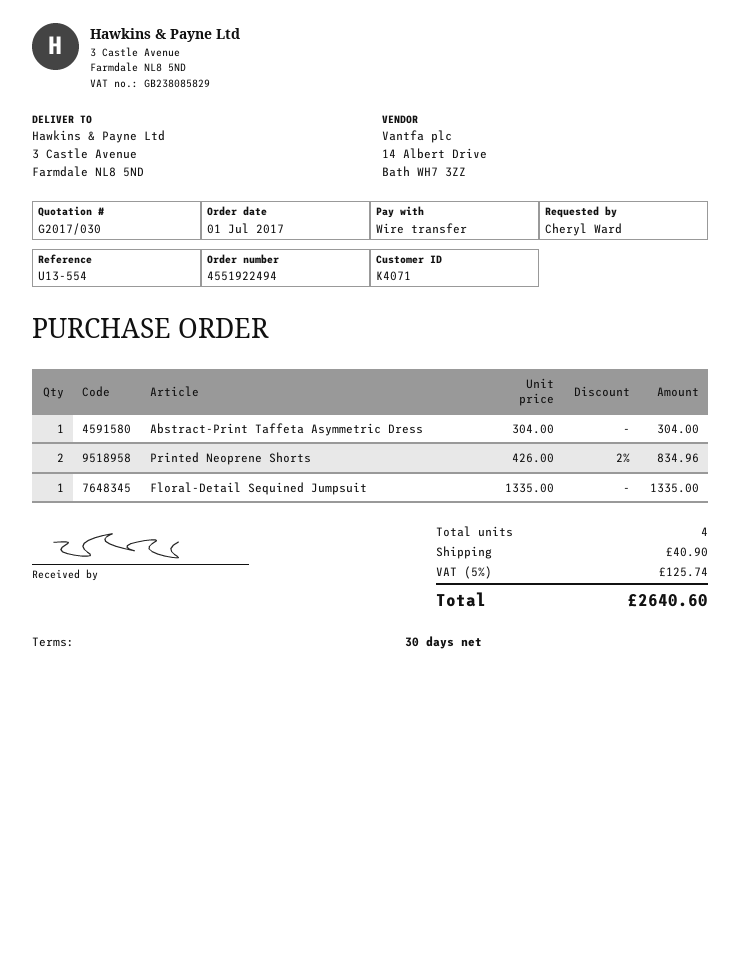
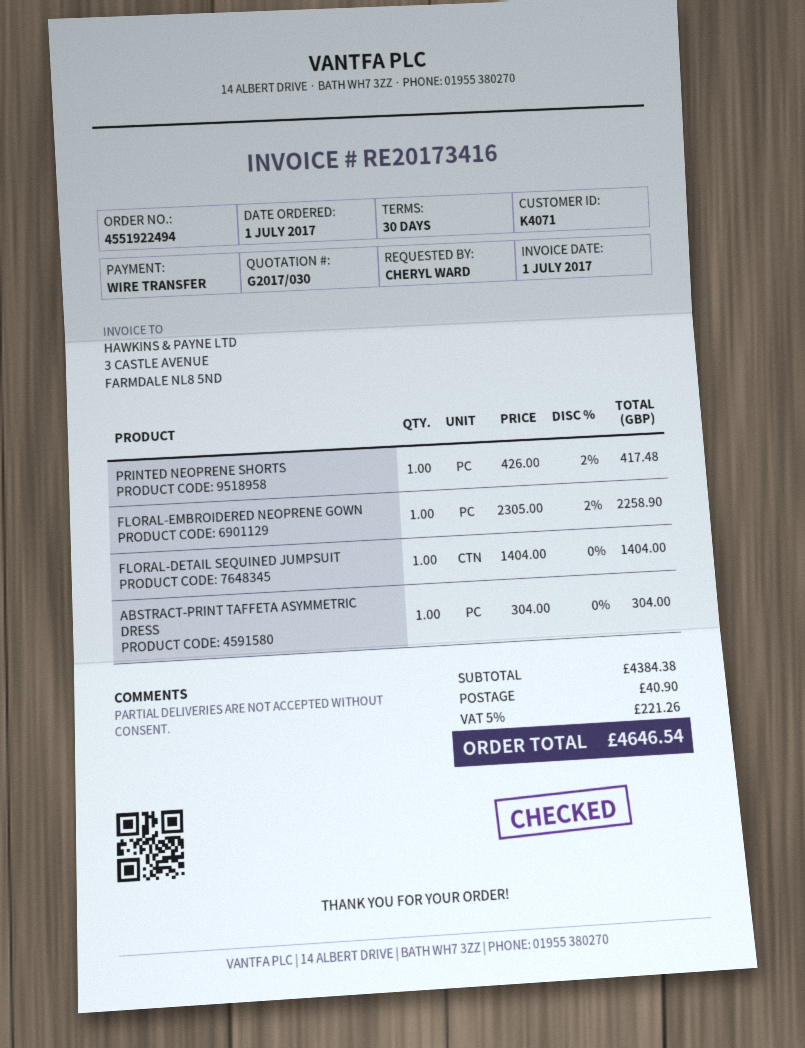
Printed Neoprene Shorts: 2 x 426.00 - 2% = 834.96 -> 1 x 426.00 - 2% = 417.48
Floral-Detail Sequined Jumpsuit: 1 x 1335.00 = 1335.00 -> 1 x 1404.00 = 1404.00
FLORAL-EMBROIDERED NEOPRENE GOWN: none -> 1 x 2305.00 - 2% = 2258.90
tax: 5% = 125.74 -> 5% = 221.26
total: 2640.60 -> 4646.54

